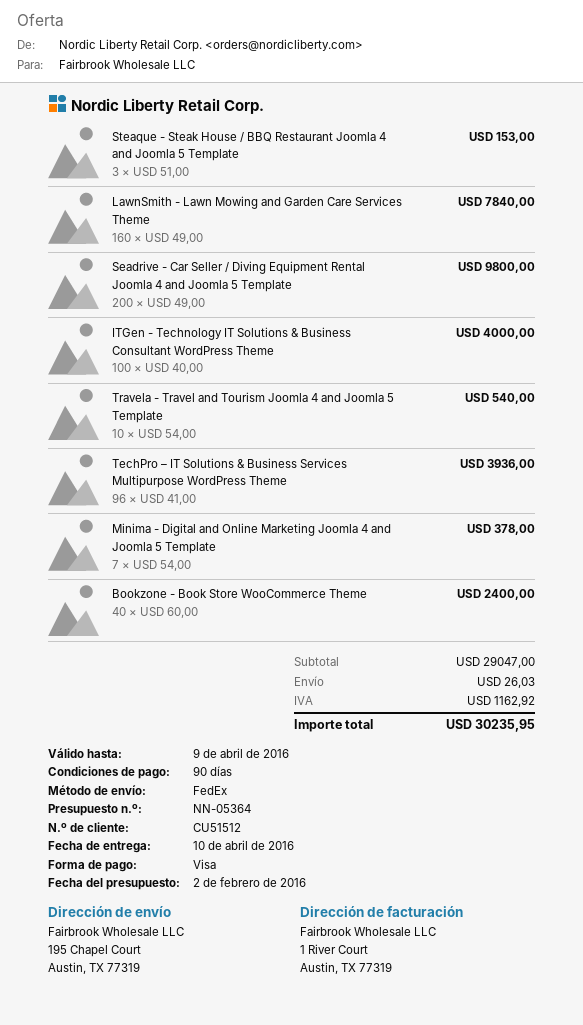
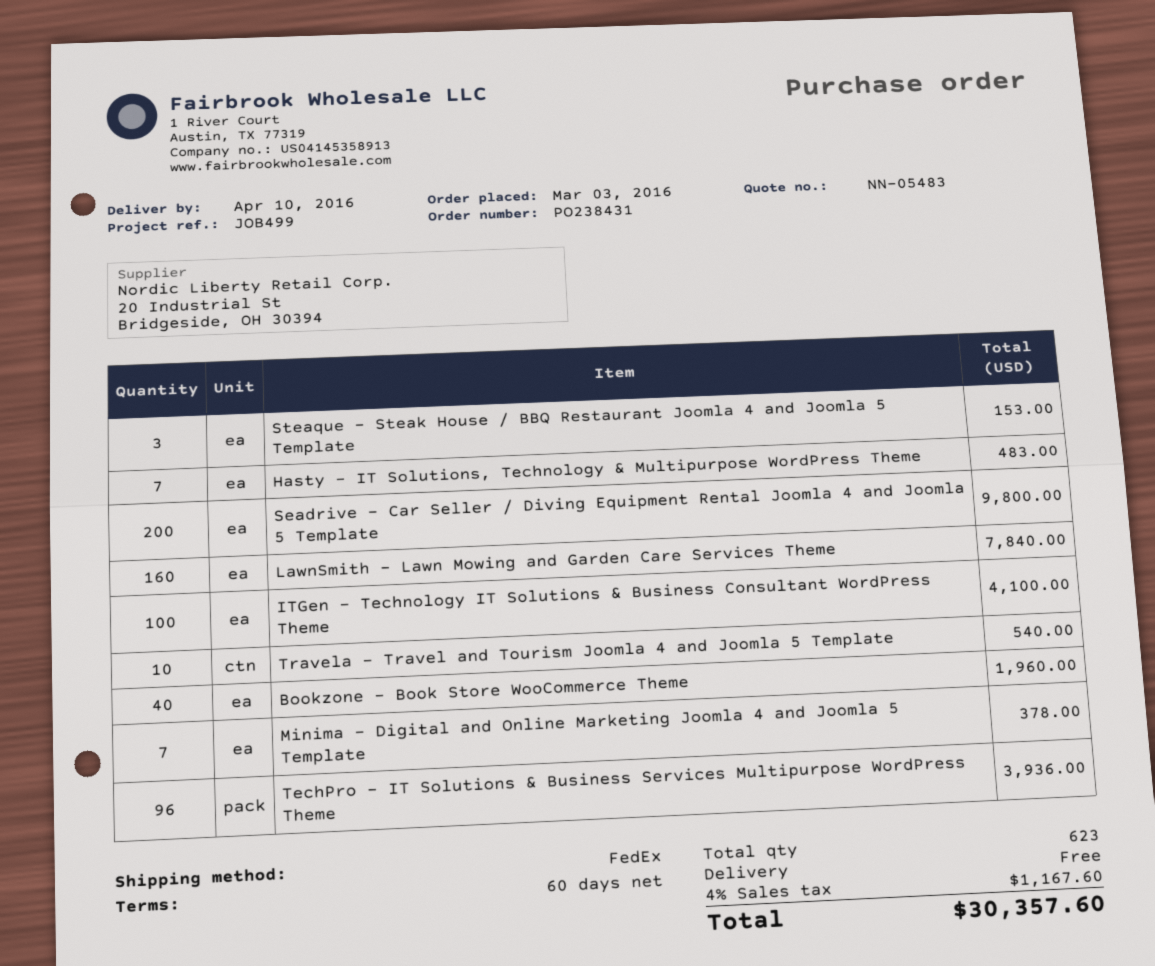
quote number: NN-05364 -> NN-05483
payment terms: 90 days -> 60 days
ITGen - Technology IT Solutions & Business Consultant WordPress Theme: 100 for 4000.00 -> 100 for 4100.00
Bookzone - Book Store WooCommerce Theme: 40 for 2400.00 -> 40 for 1960.00
Hasty - IT Solutions, Technology & Multipurpose WordPress Theme: none -> 7 for 483.00
shipping: 26.03 -> 0.00
tax: 1162.92 -> 1167.60
total: 30235.95 -> 30357.60

